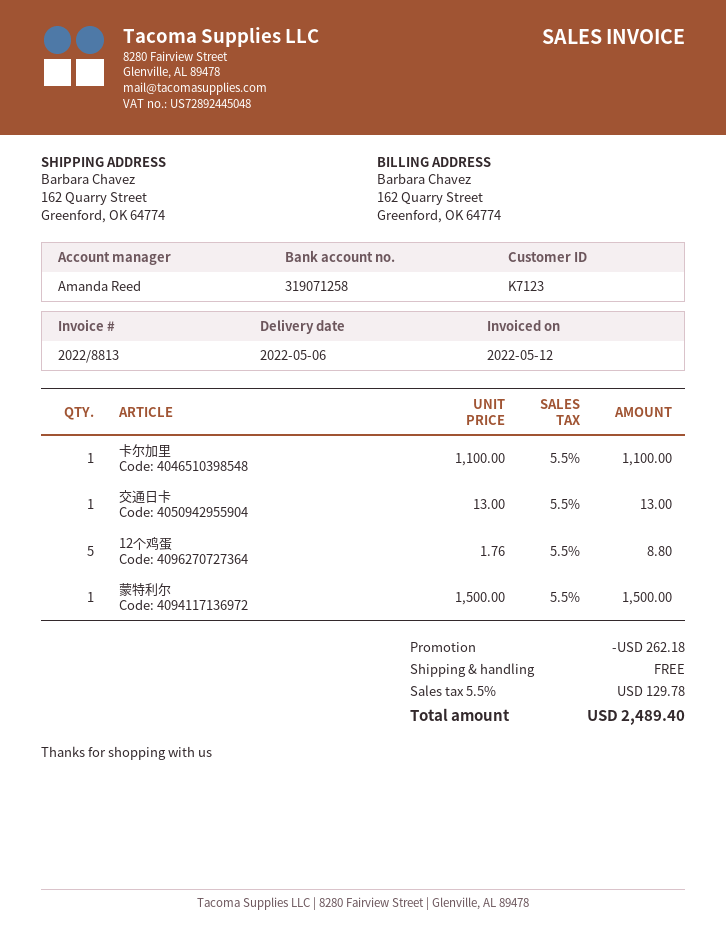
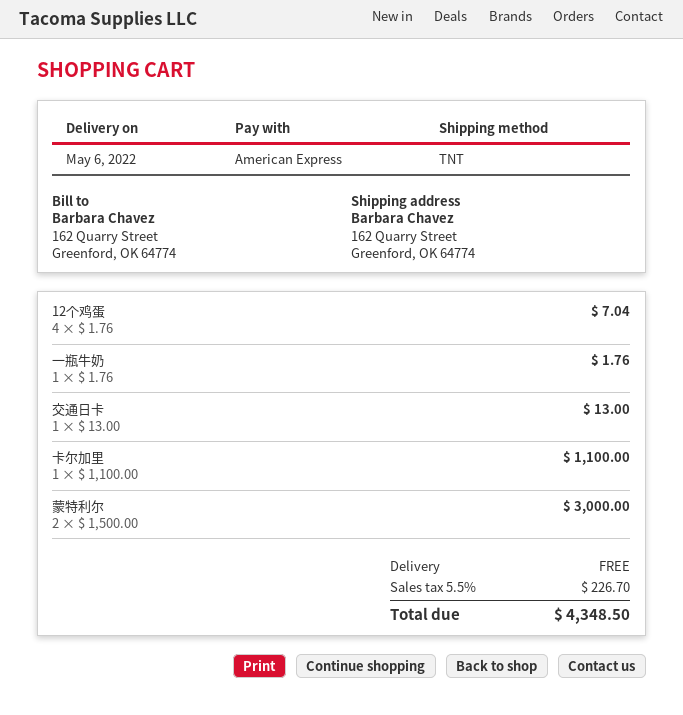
12个鸡蛋: 5 x 1.76 = 8.80 -> 4 x 1.76 = 7.04
蒙特利尔: 1 x 1500.00 = 1500.00 -> 2 x 1500.00 = 3000.00
一瓶牛奶: none -> 1 x 1.76 = 1.76
discount: 262.18 -> none
tax: 5.5% = 129.78 -> 5.5% = 226.70
total: 2489.40 -> 4348.50

